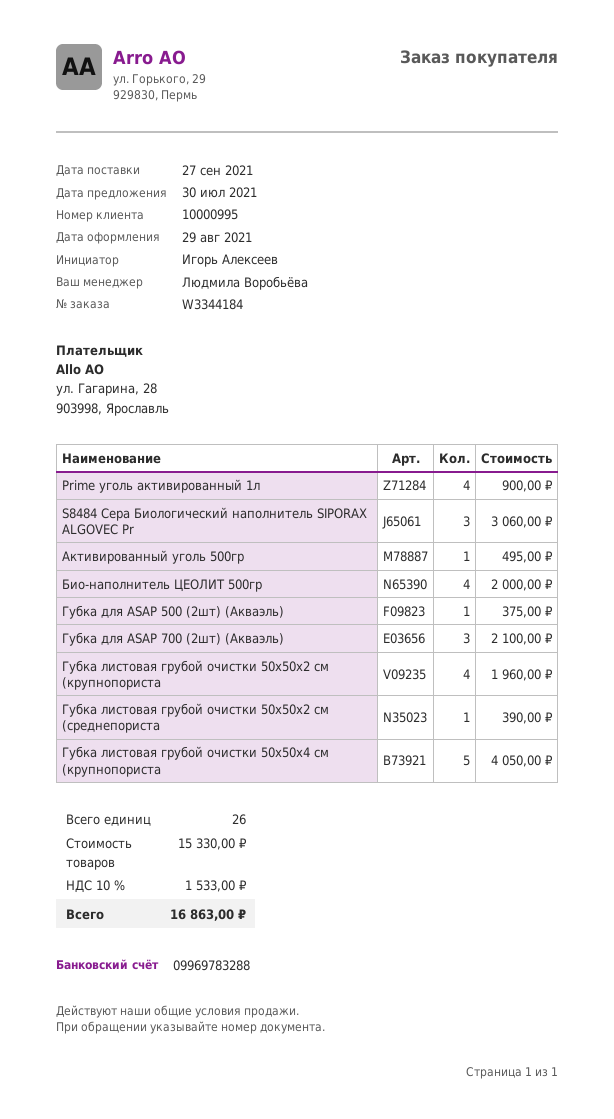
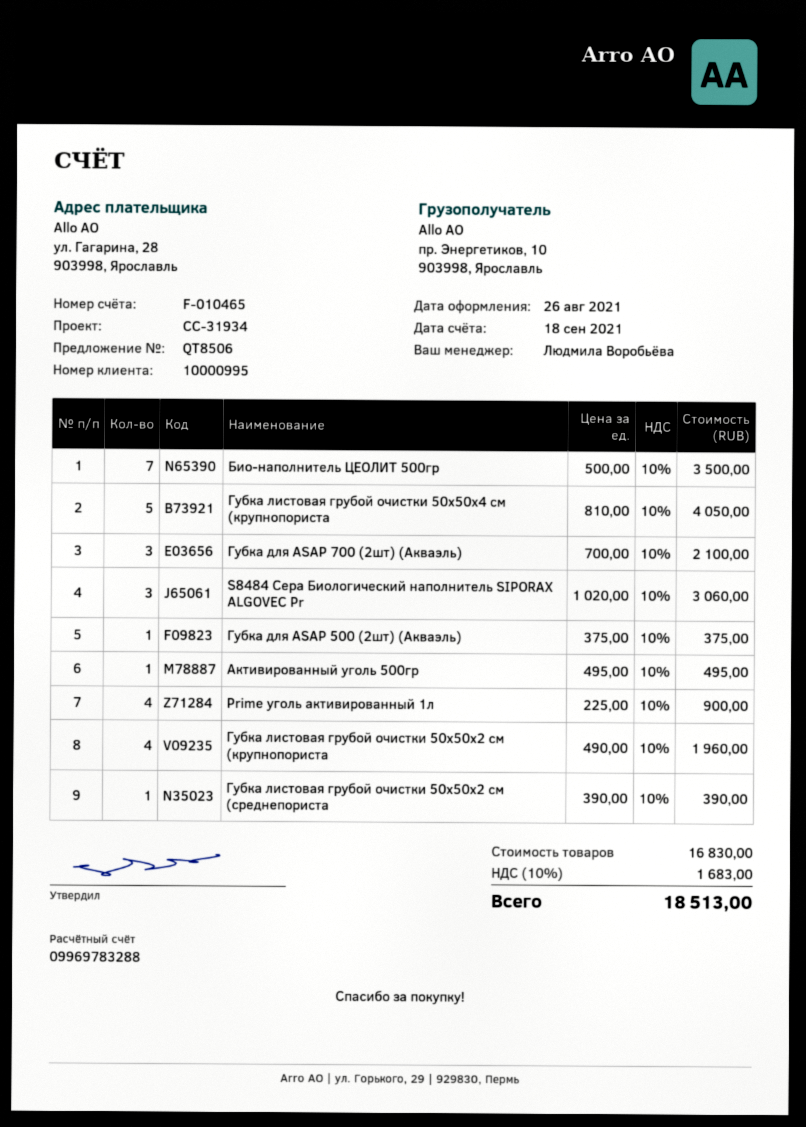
order date: 2021-08-29 -> 2021-08-26
Био-наполнитель ЦЕОЛИТ 500гр: 4 for 2000.00 -> 7 for 3500.00
subtotal: 15330.00 -> 16830.00
tax: 10% = 1533.00 -> 10% = 1683.00
total: 16863.00 -> 18513.00

